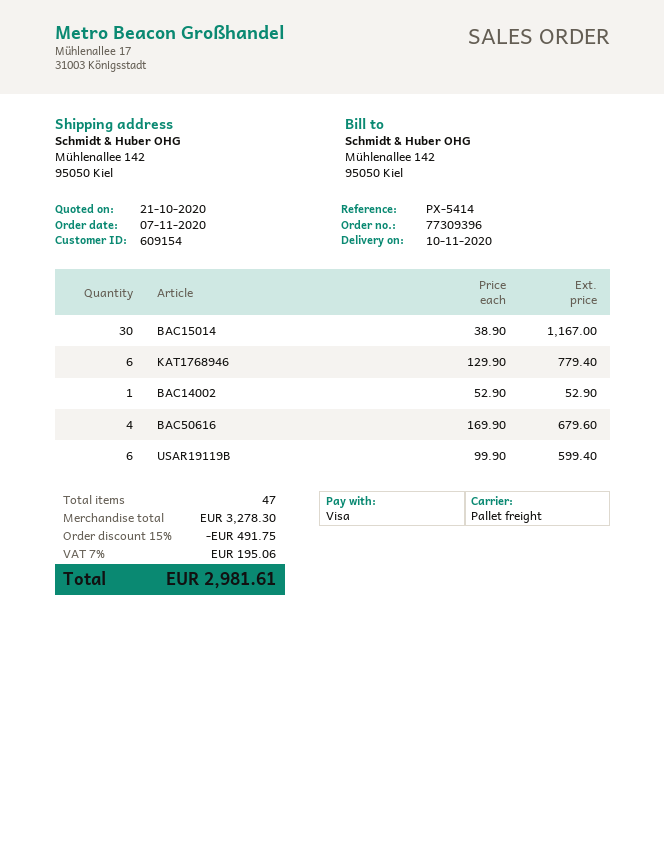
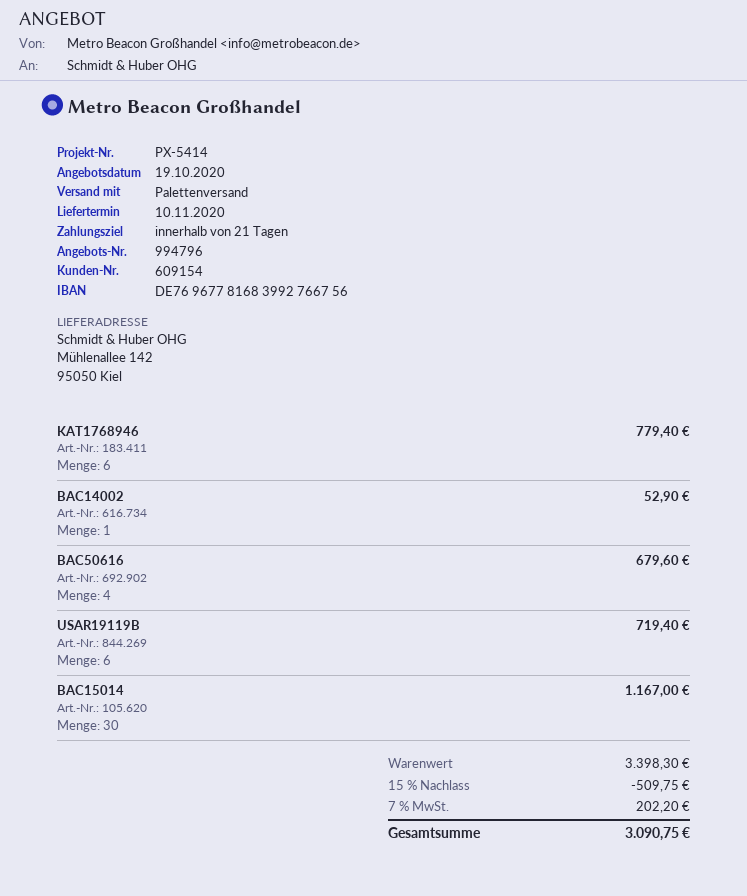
quote date: 2020-10-21 -> 2020-10-19
USAR19119B: 6 for 599.40 -> 6 for 719.40
subtotal: 3278.30 -> 3398.30
discount: 15% = 491.75 -> 15% = 509.75
tax: 7% = 195.06 -> 7% = 202.20
total: 2981.61 -> 3090.75

